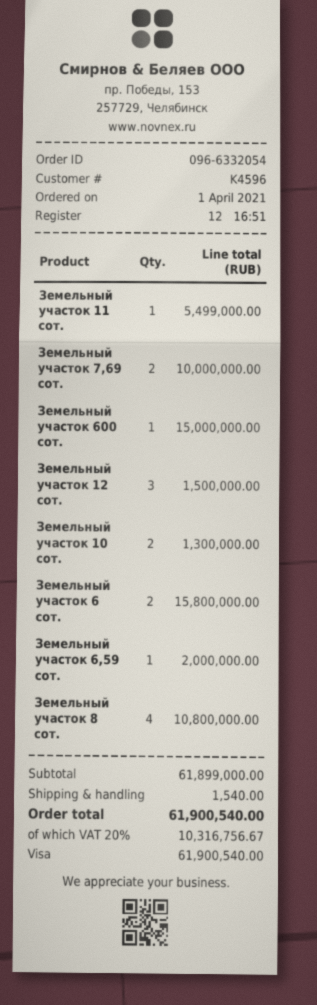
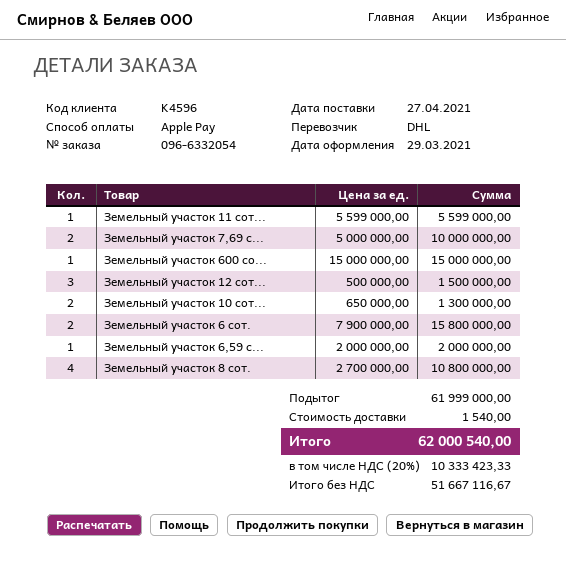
order date: 2021-04-01 -> 2021-03-29
payment method: Visa -> Apple Pay
Земельный участок 11 сот.: 1 for 5499000.00 -> 1 for 5599000.00
subtotal: 61899000.00 -> 61999000.00
tax: 20% = 10316756.67 -> 20% = 10333423.33
total: 61900540.00 -> 62000540.00

